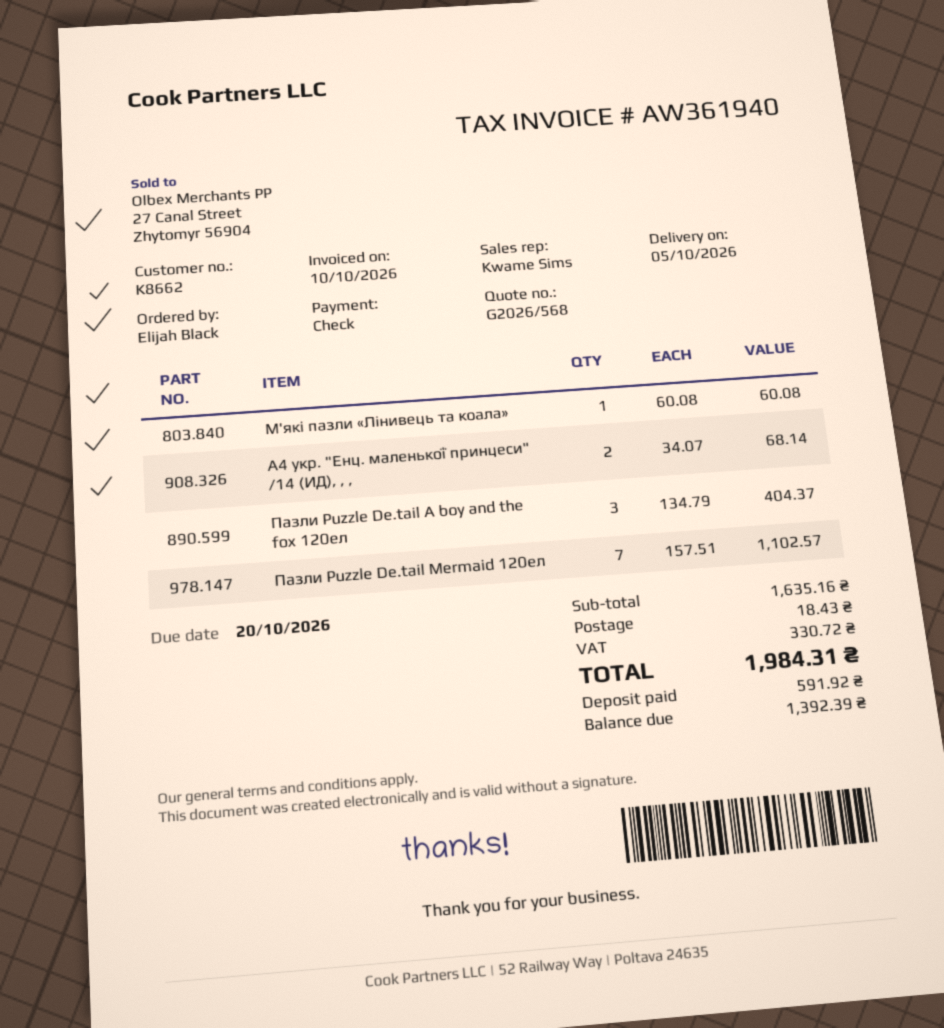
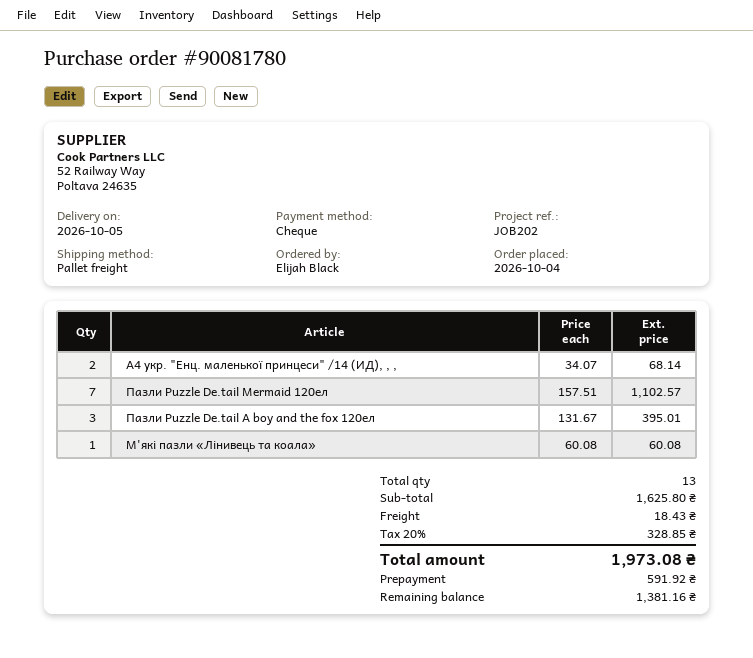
Пазли Puzzle De.tail A boy and the fox 120ел: 3 x 134.79 = 404.37 -> 3 x 131.67 = 395.01
subtotal: 1635.16 -> 1625.80
tax: 330.72 -> 328.85
total: 1984.31 -> 1973.08
balance: 1392.39 -> 1381.16

